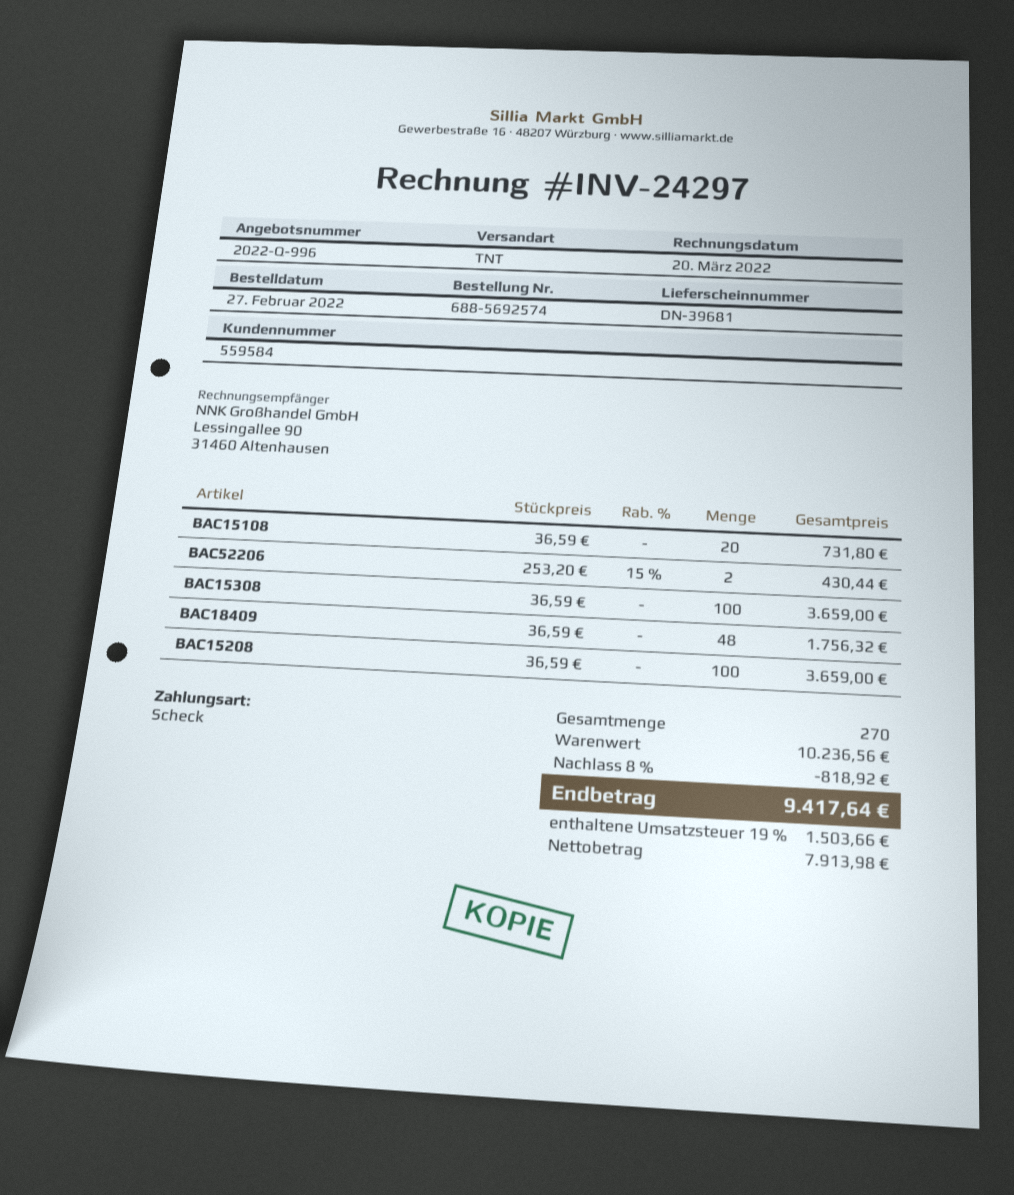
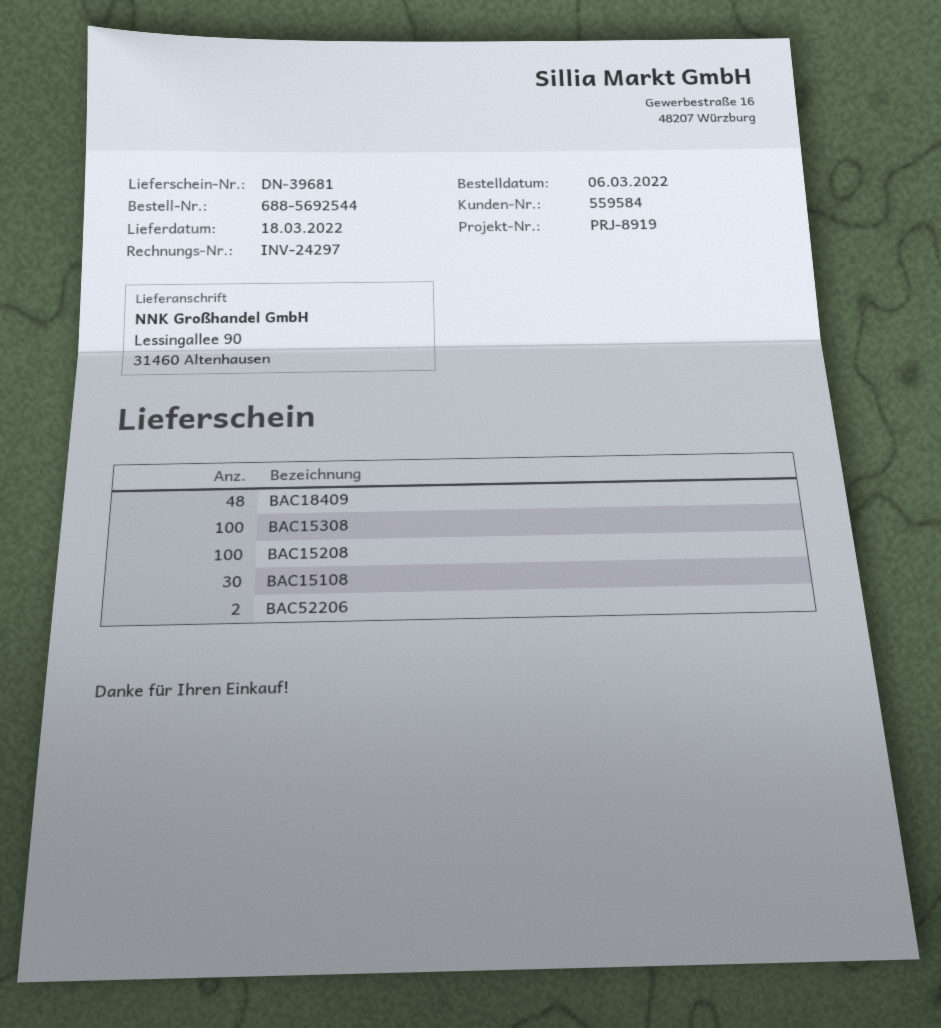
order number: 688-5692574 -> 688-5692544
order date: 2022-02-27 -> 2022-03-06
BAC15108: 20 -> 30

